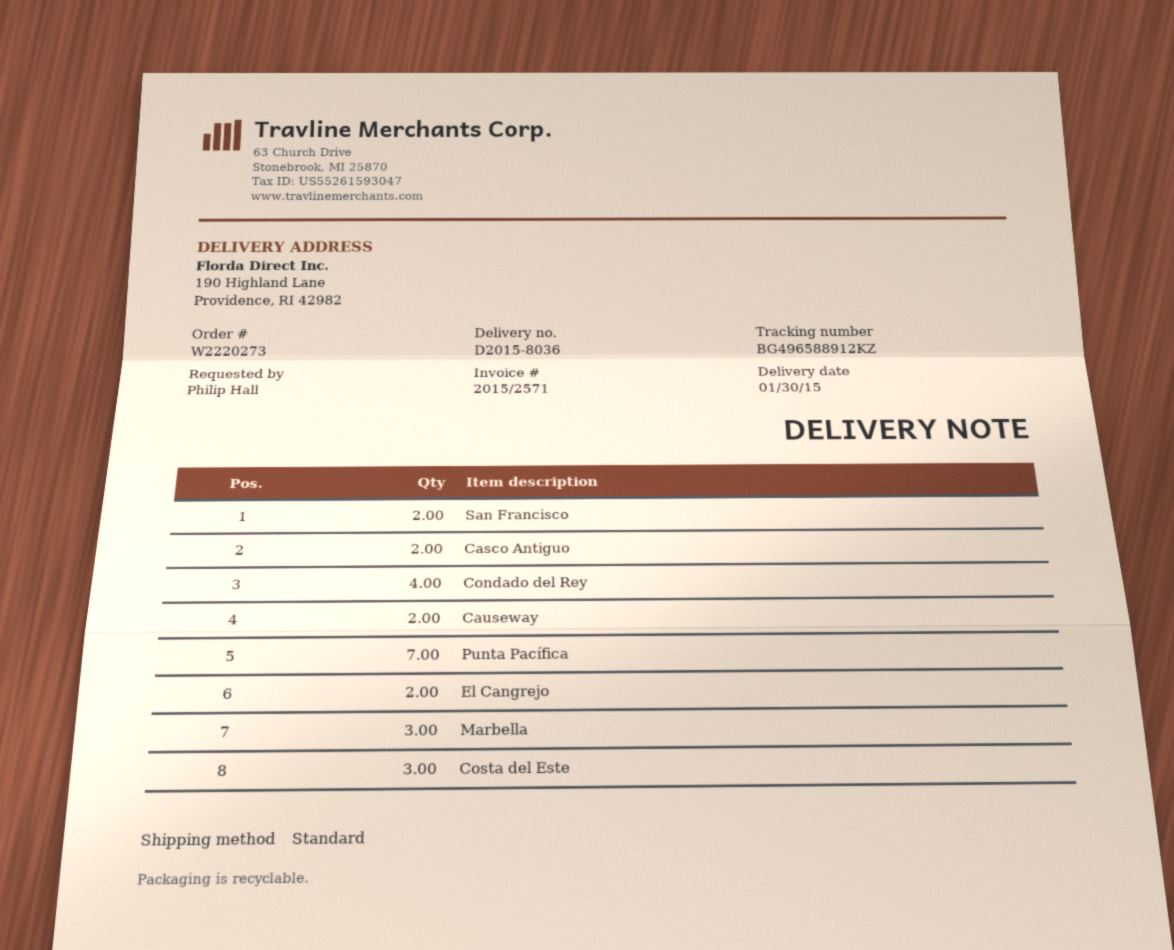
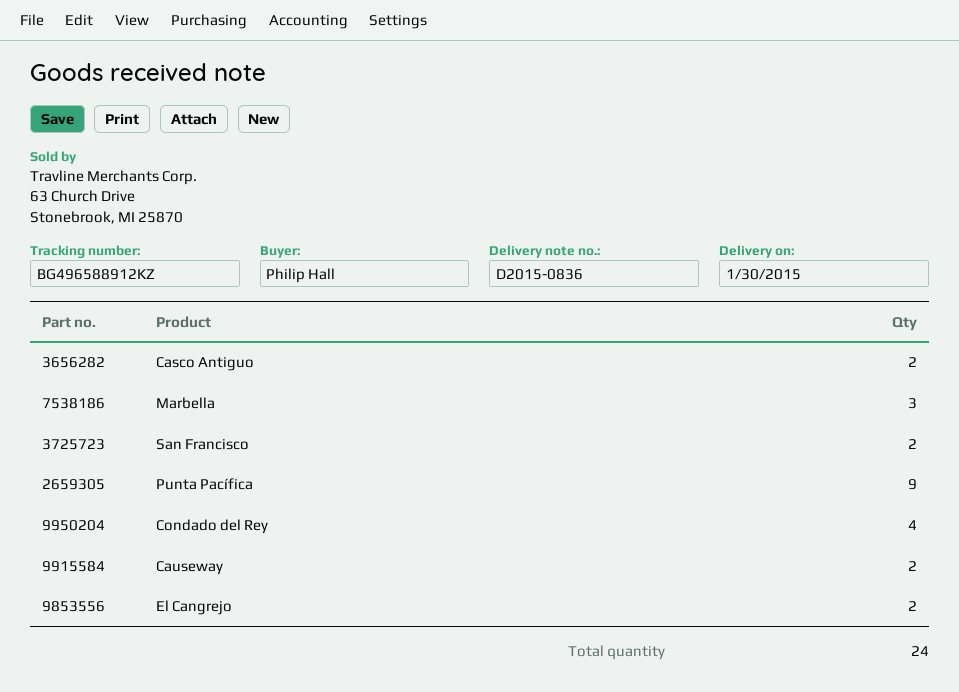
delivery note number: D2015-8036 -> D2015-0836
Punta Pacífica: 7 -> 9
Costa del Este: 3 -> none

